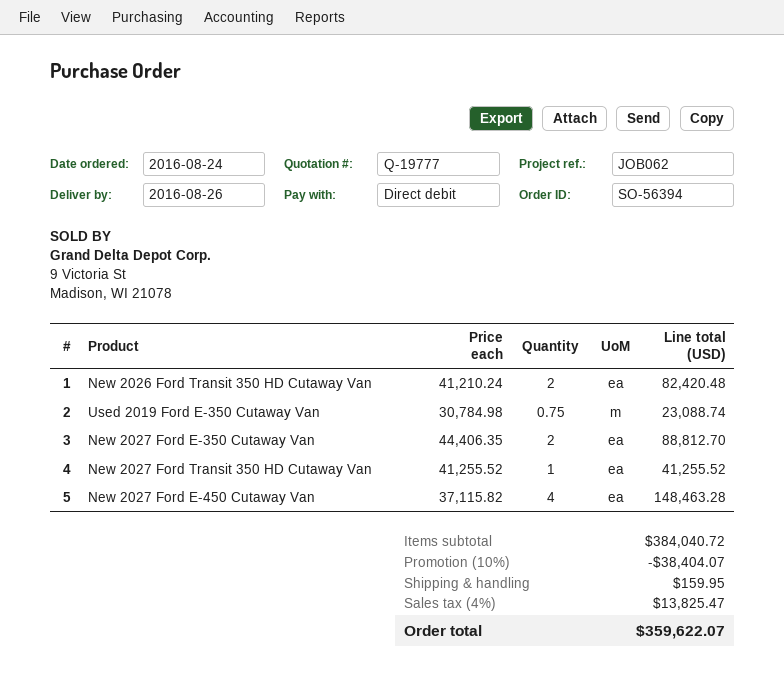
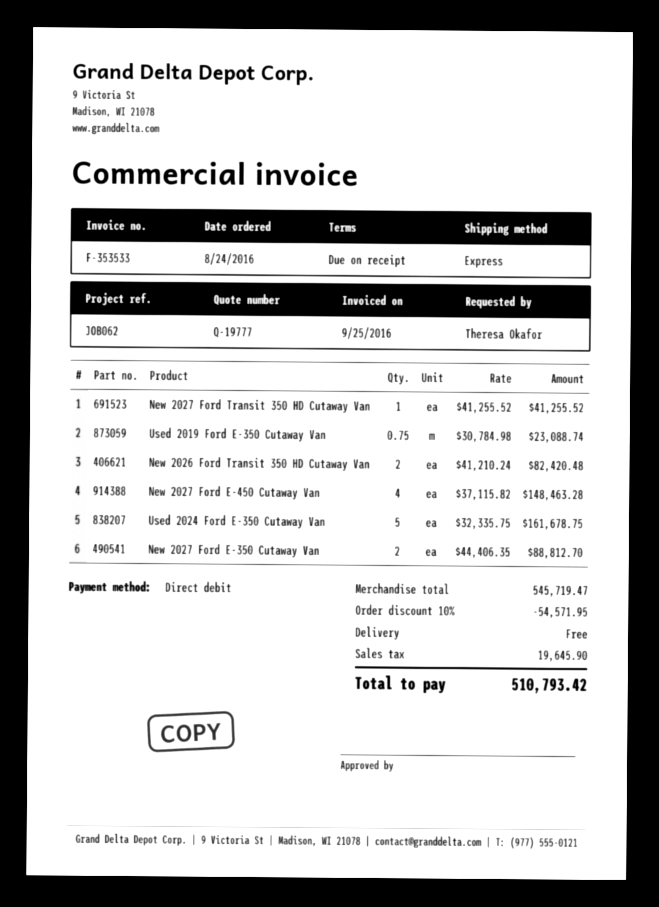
Used 2024 Ford E-350 Cutaway Van: none -> 5 x 32335.75 = 161678.75
subtotal: 384040.72 -> 545719.47
discount: 10% = 38404.07 -> 10% = 54571.95
shipping: 159.95 -> 0.00
tax: 13825.47 -> 19645.90
total: 359622.07 -> 510793.42

